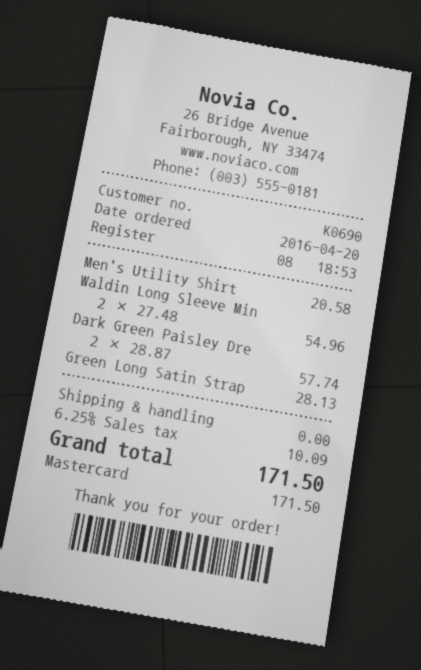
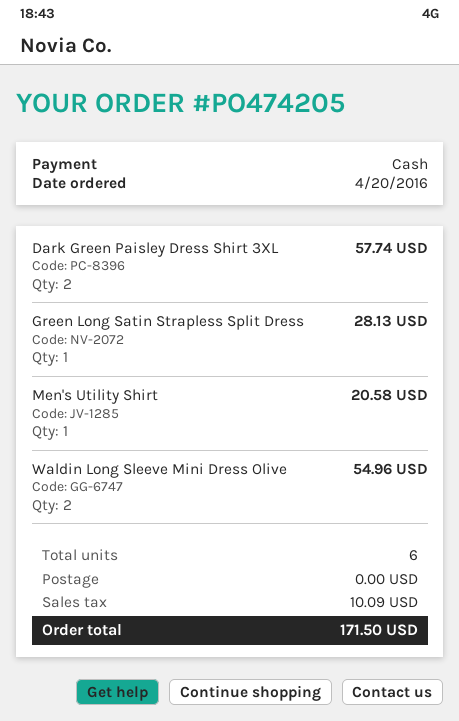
payment method: Mastercard -> cash

